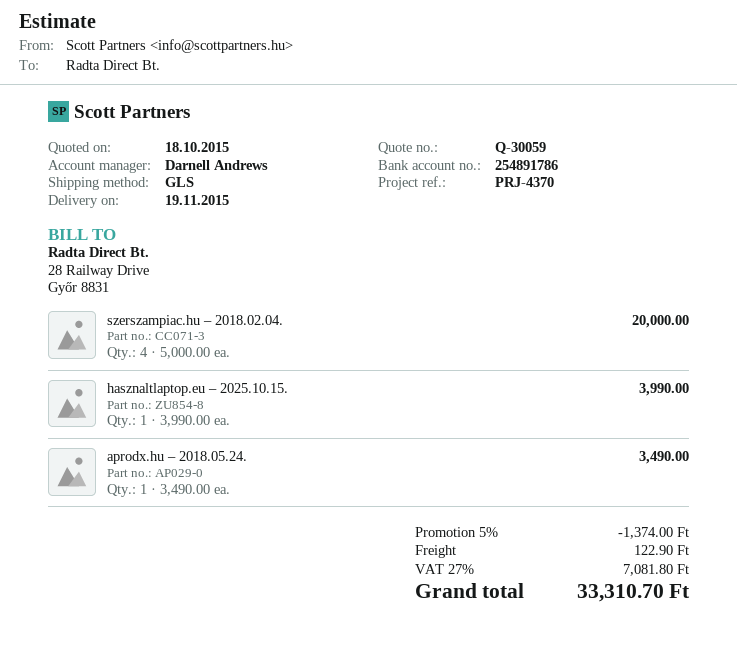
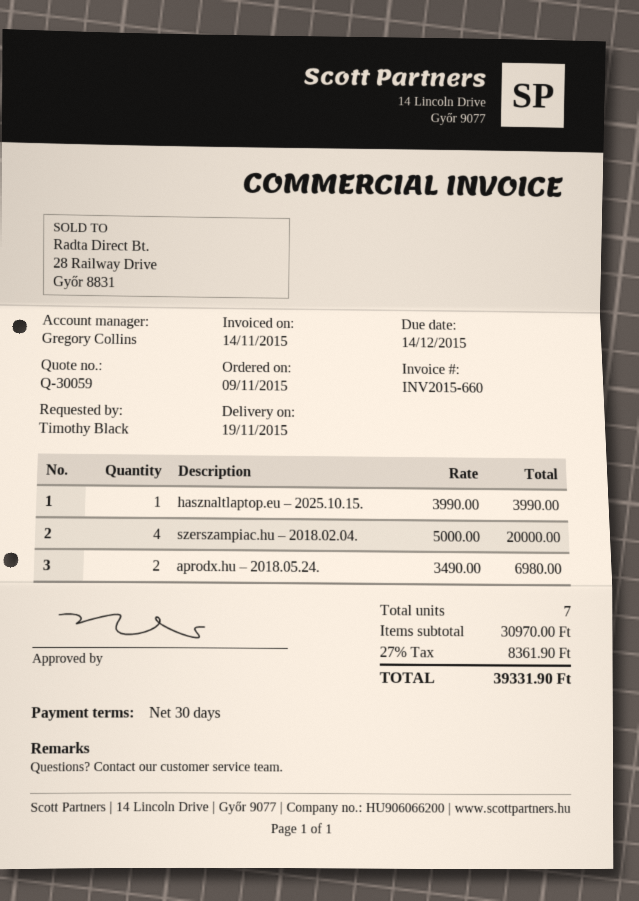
sales rep: Darnell Andrews -> Gregory Collins
aprodx.hu – 2018.05.24.: 1 x 3490.00 = 3490.00 -> 2 x 3490.00 = 6980.00
discount: 5% = 1374.00 -> none
shipping: 122.90 -> none
tax: 27% = 7081.80 -> 27% = 8361.90
total: 33310.70 -> 39331.90

